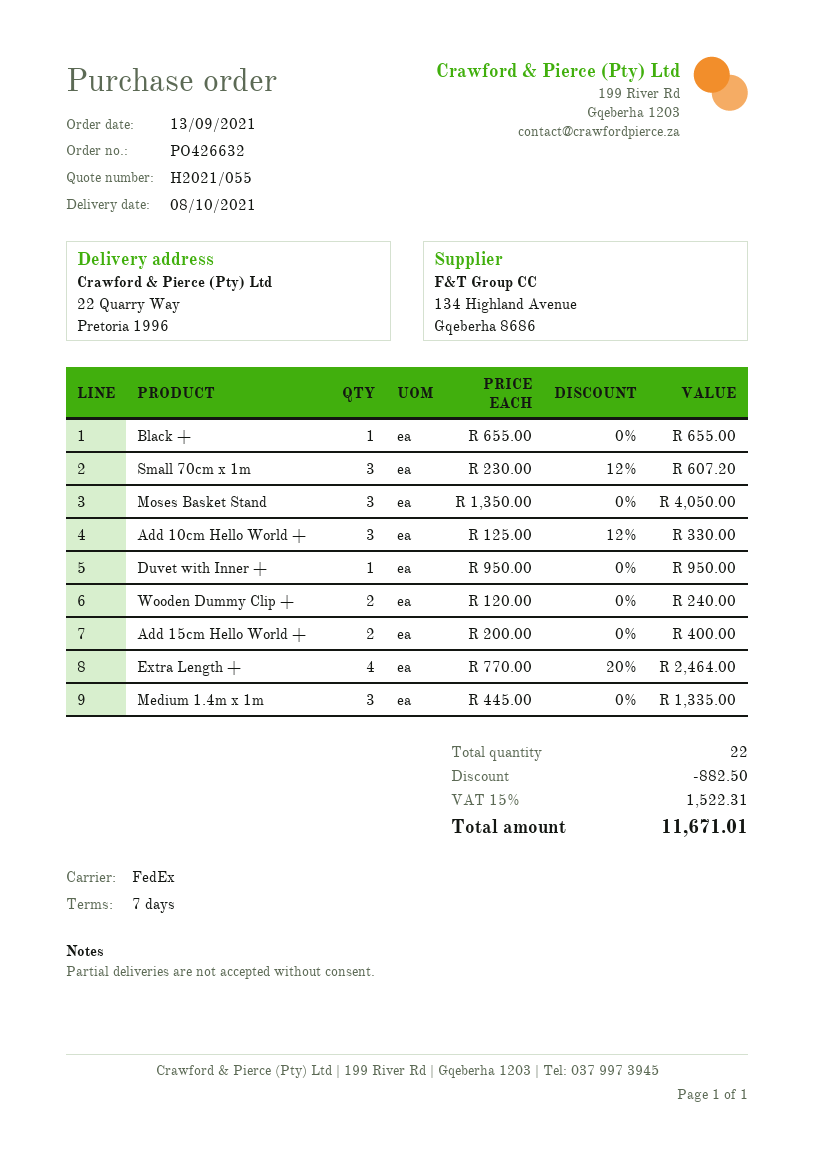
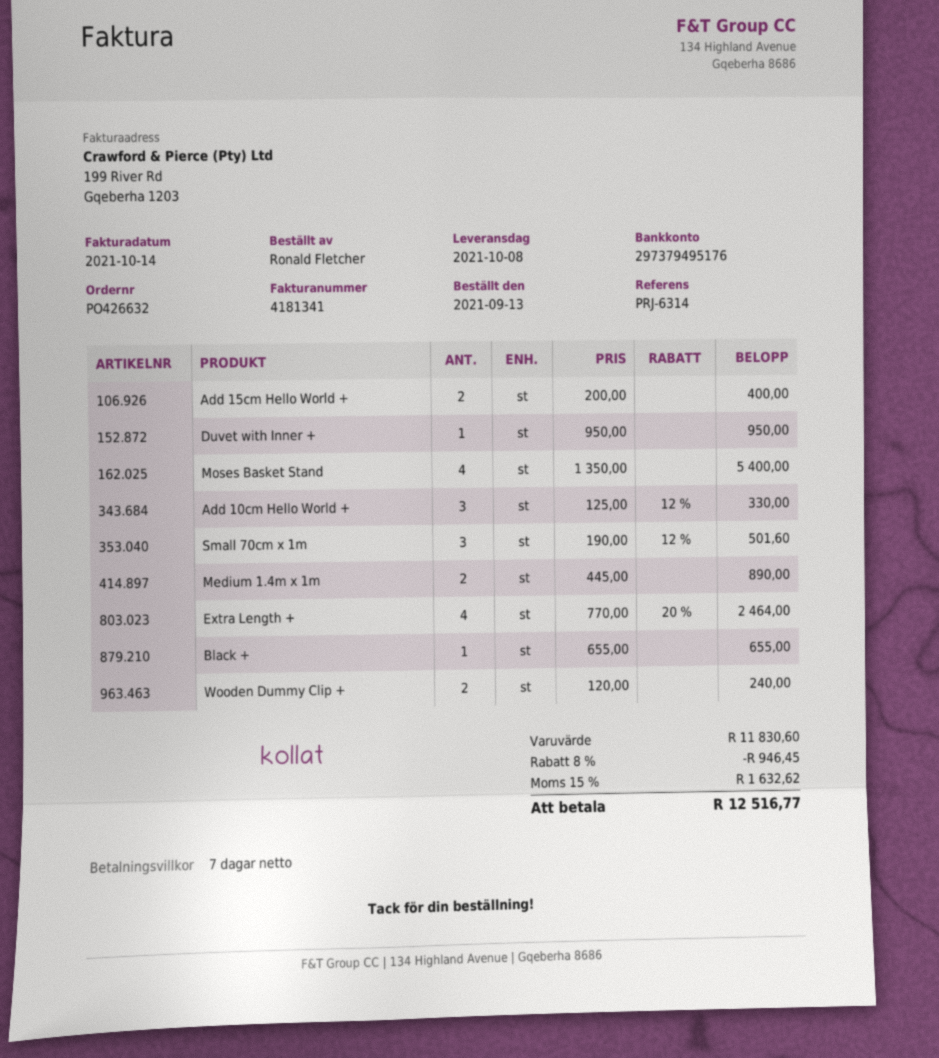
Small 70cm x 1m: 3 x 230.00 - 12% = 607.20 -> 3 x 190.00 - 12% = 501.60
Moses Basket Stand: 3 x 1350.00 = 4050.00 -> 4 x 1350.00 = 5400.00
Medium 1.4m x 1m: 3 x 445.00 = 1335.00 -> 2 x 445.00 = 890.00
discount: 882.50 -> 946.45
tax: 15% = 1522.31 -> 15% = 1632.62
total: 11671.01 -> 12516.77

